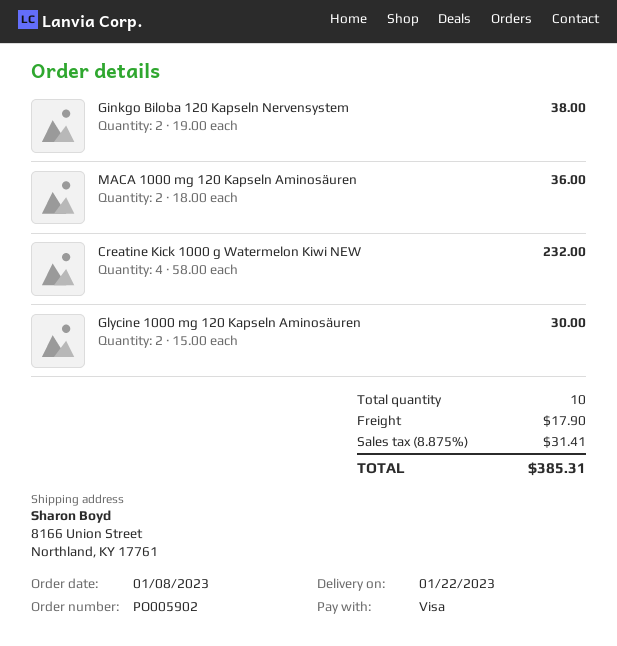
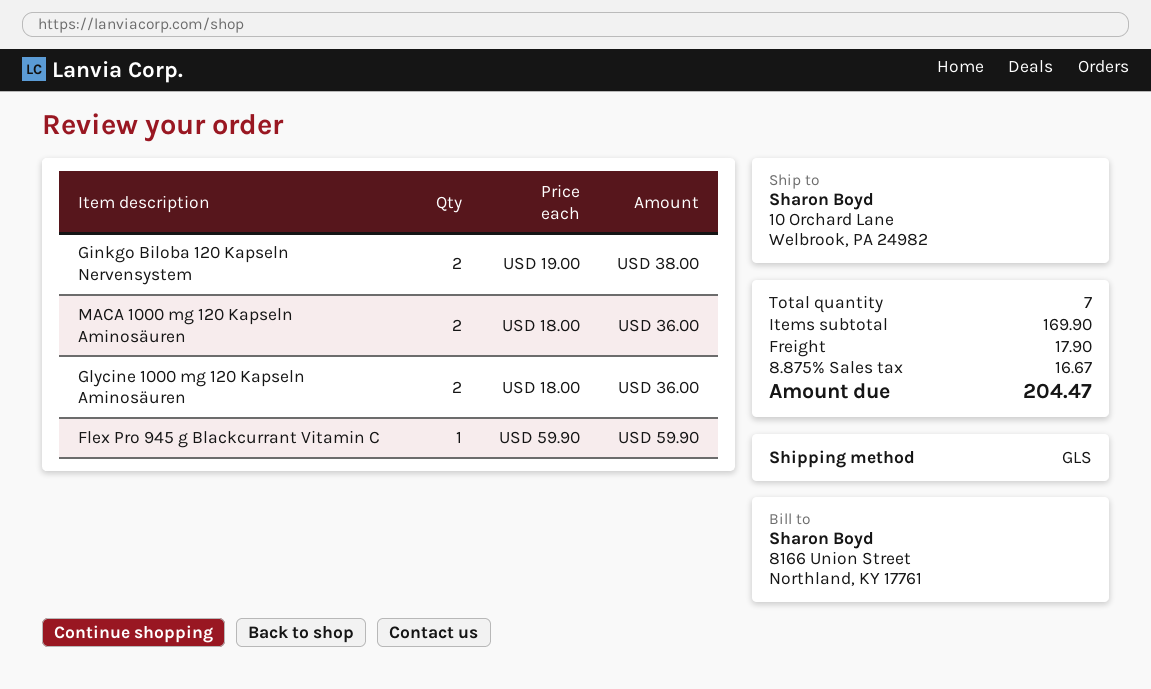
ship to: 8166 Union Street, Northland, KY 17761 -> 10 Orchard Lane, Welbrook, PA 24982
Creatine Kick 1000 g Watermelon Kiwi NEW: 4 x 58.00 = 232.00 -> none
Glycine 1000 mg 120 Kapseln Aminosäuren: 2 x 15.00 = 30.00 -> 2 x 18.00 = 36.00
Flex Pro 945 g Blackcurrant Vitamin C: none -> 1 x 59.90 = 59.90
total quantity: 10 -> 7
tax: 8.875% = 31.41 -> 8.875% = 16.67
total: 385.31 -> 204.47

